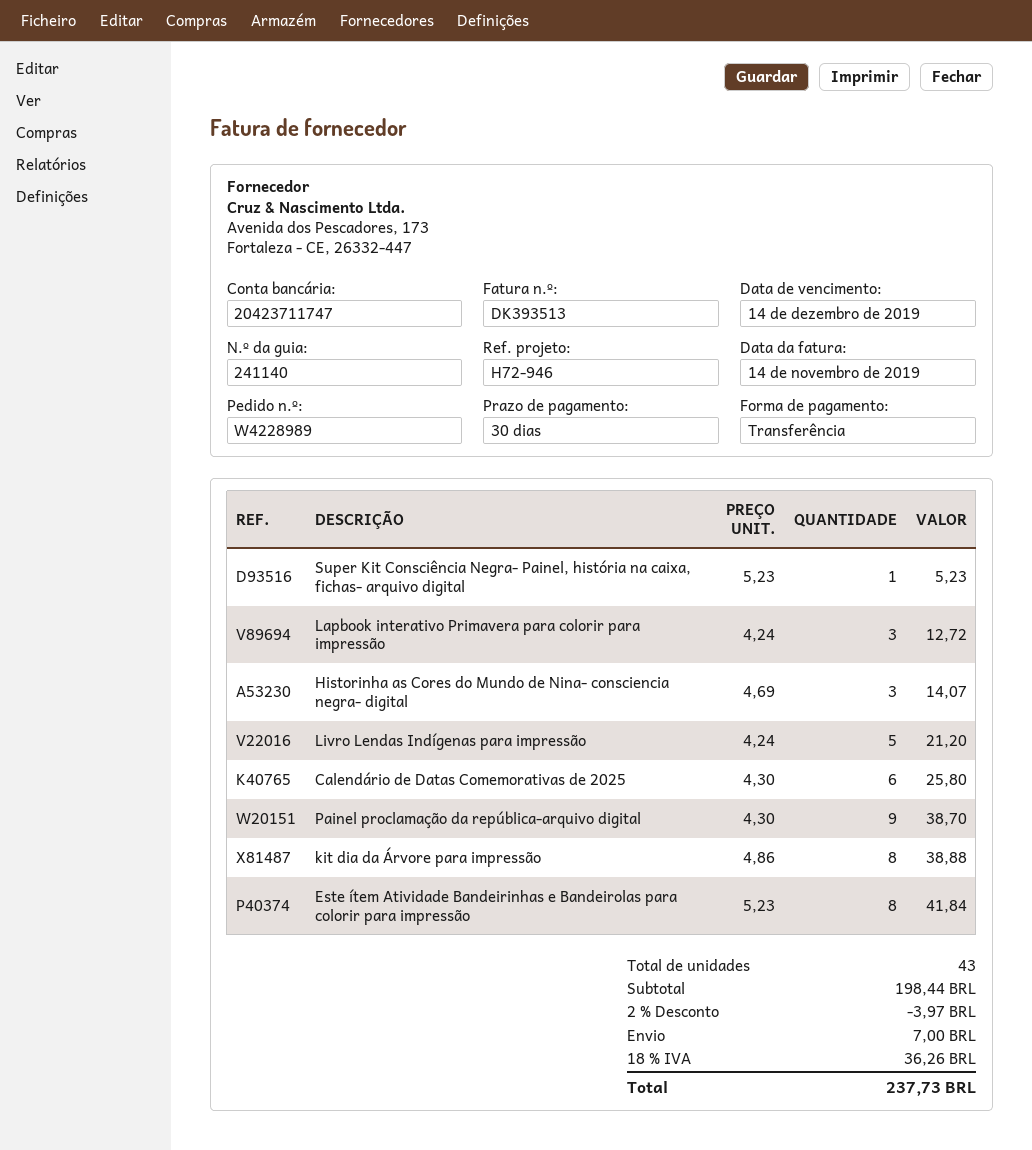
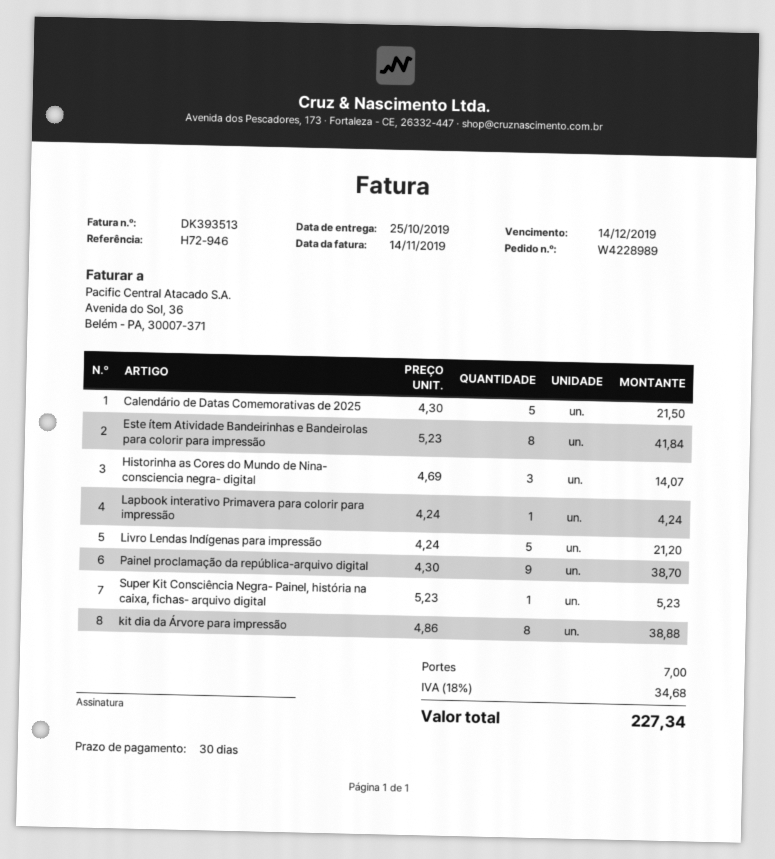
Lapbook interativo Primavera para colorir para impressão: 3 x 4.24 = 12.72 -> 1 x 4.24 = 4.24
Calendário de Datas Comemorativas de 2025: 6 x 4.30 = 25.80 -> 5 x 4.30 = 21.50
discount: 2% = 3.97 -> none
tax: 18% = 36.26 -> 18% = 34.68
total: 237.73 -> 227.34

